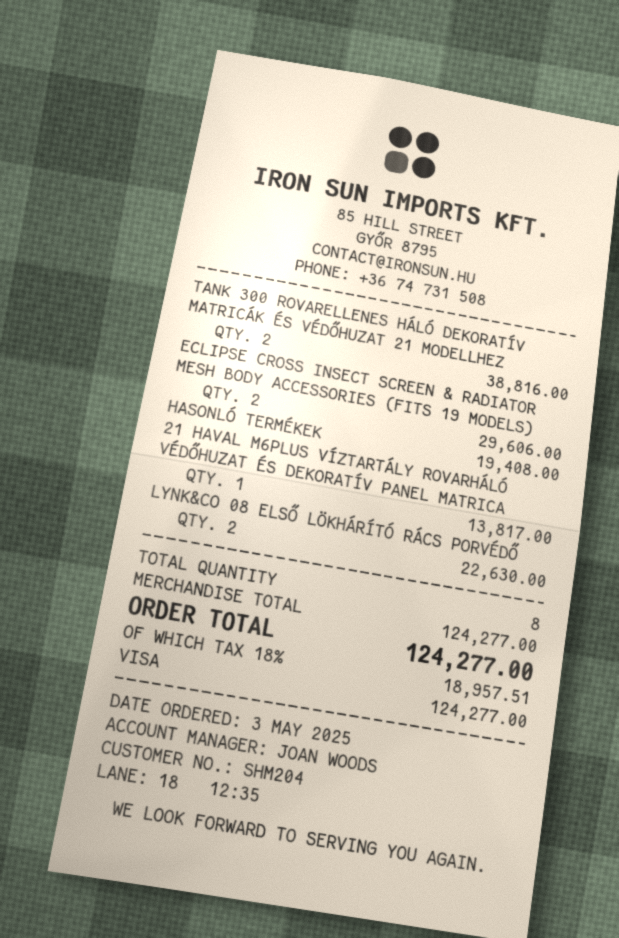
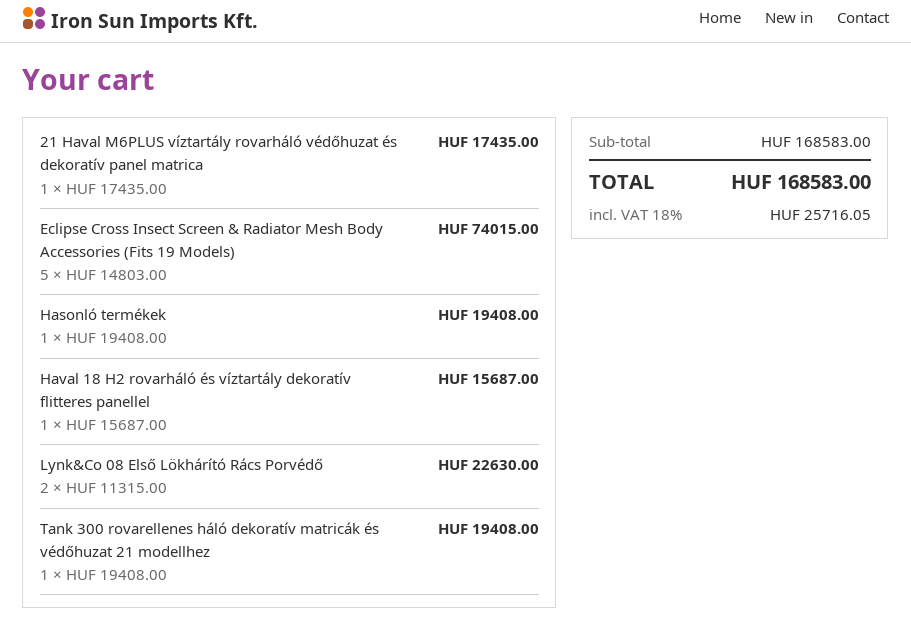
TANK 300 ROVARELLENES HÁLÓ DEKORATÍV MATRICÁK ÉS VÉDŐHUZAT 21 MODELLHEZ: 2 for 38816.00 -> 1 for 19408.00
ECLIPSE CROSS INSECT SCREEN & RADIATOR MESH BODY ACCESSORIES (FITS 19 MODELS): 2 for 29606.00 -> 5 for 74015.00
21 HAVAL M6PLUS VÍZTARTÁLY ROVARHÁLÓ VÉDŐHUZAT ÉS DEKORATÍV PANEL MATRICA: 1 for 13817.00 -> 1 for 17435.00
Haval 18 H2 rovarháló és víztartály dekoratív flitteres panellel: none -> 1 for 15687.00
subtotal: 124277.00 -> 168583.00
tax: 18% = 18957.51 -> 18% = 25716.05
total: 124277.00 -> 168583.00

